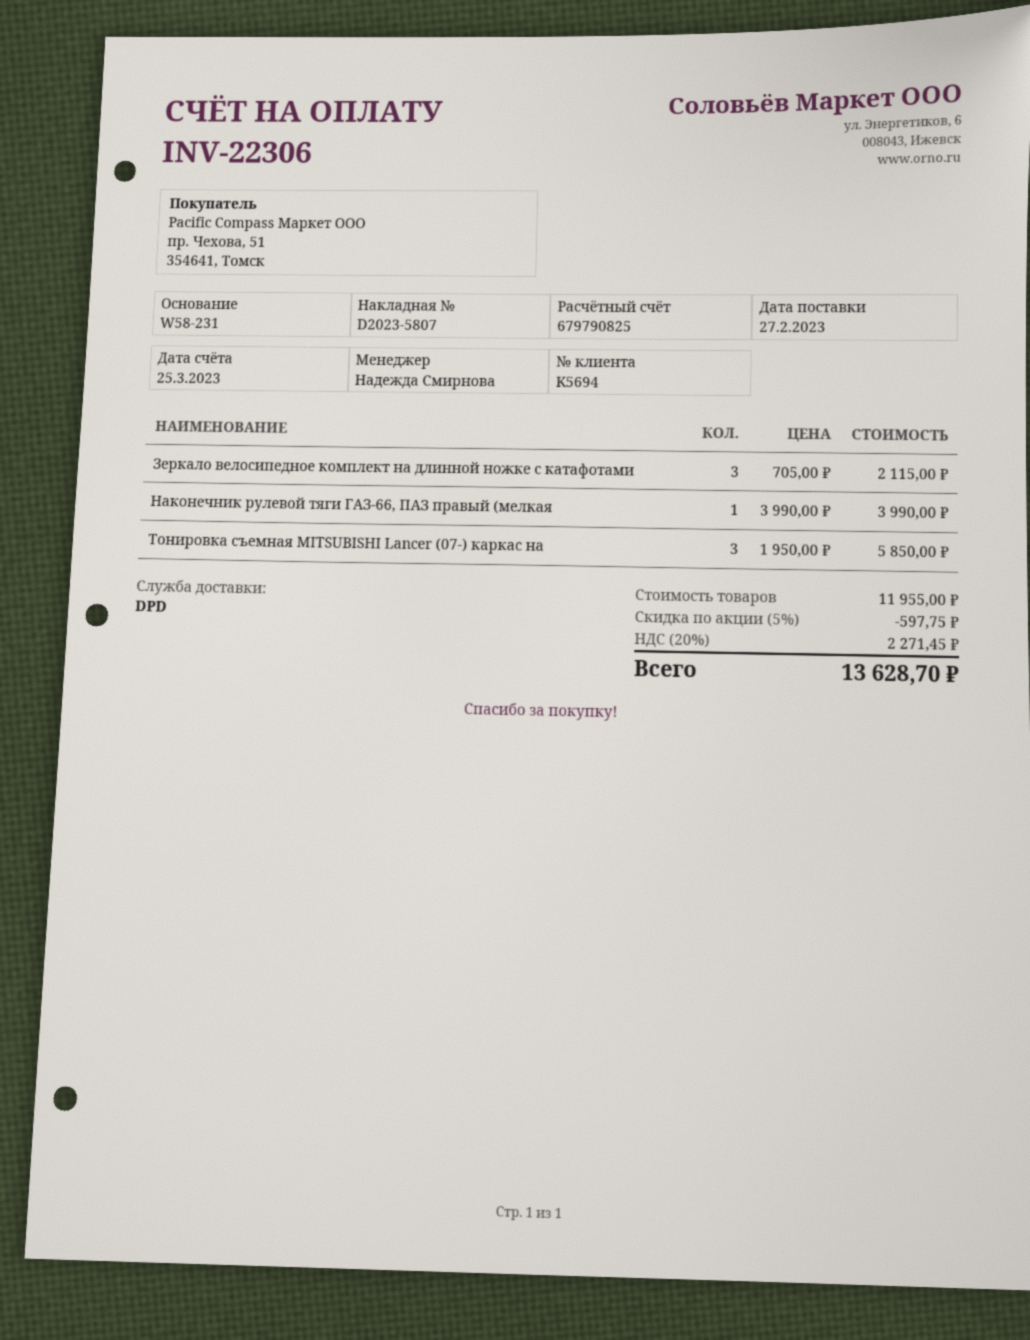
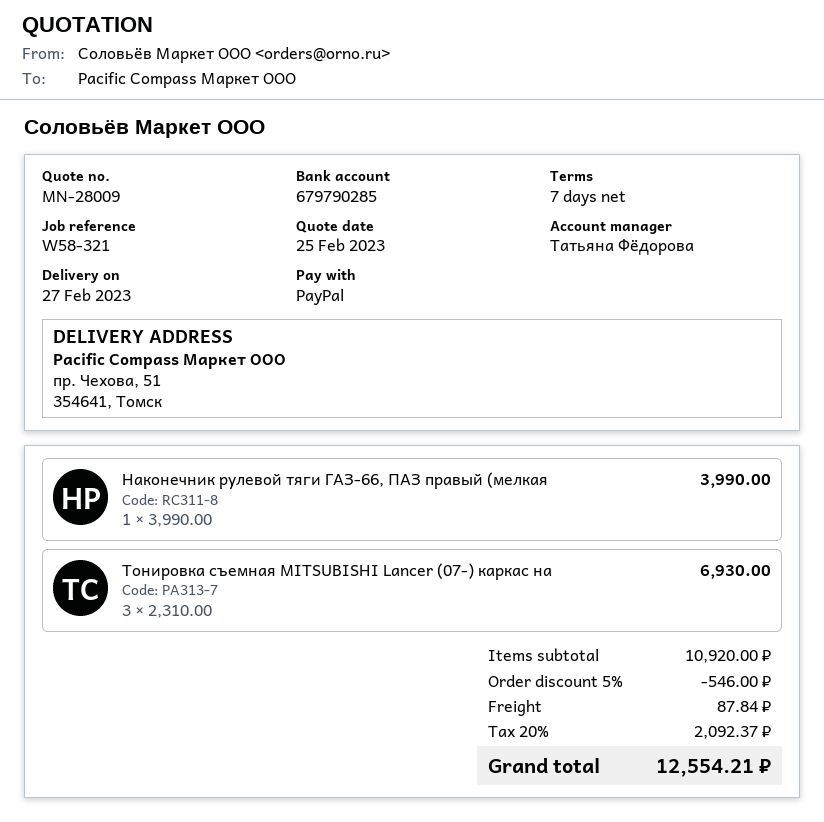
reference: W58-231 -> W58-321
sales rep: Надежда Смирнова -> Татьяна Фёдорова
bank account: 679790825 -> 679790285
Зеркало велосипедное комплект на длинной ножке с катафотами: 3 x 705.00 = 2115.00 -> none
Тонировка съемная MITSUBISHI Lancer (07-) каркас на: 3 x 1950.00 = 5850.00 -> 3 x 2310.00 = 6930.00
subtotal: 11955.00 -> 10920.00
discount: 5% = 597.75 -> 5% = 546.00
shipping: none -> 87.84
tax: 20% = 2271.45 -> 20% = 2092.37
total: 13628.70 -> 12554.21

